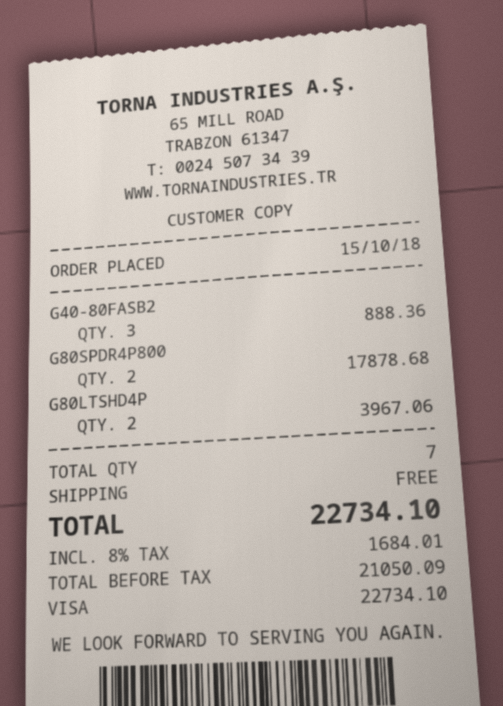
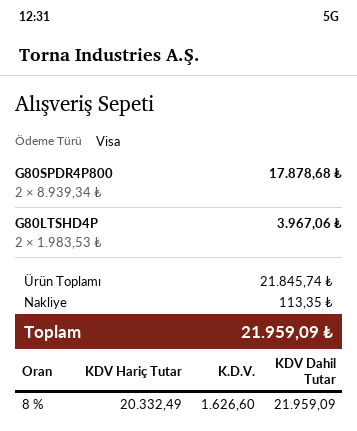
G40-80FASB2: 3 for 888.36 -> none
shipping: 0.00 -> 113.35
net: 21050.09 -> 20332.49
tax: 8% = 1684.01 -> 8% = 1626.60
total: 22734.10 -> 21959.09

